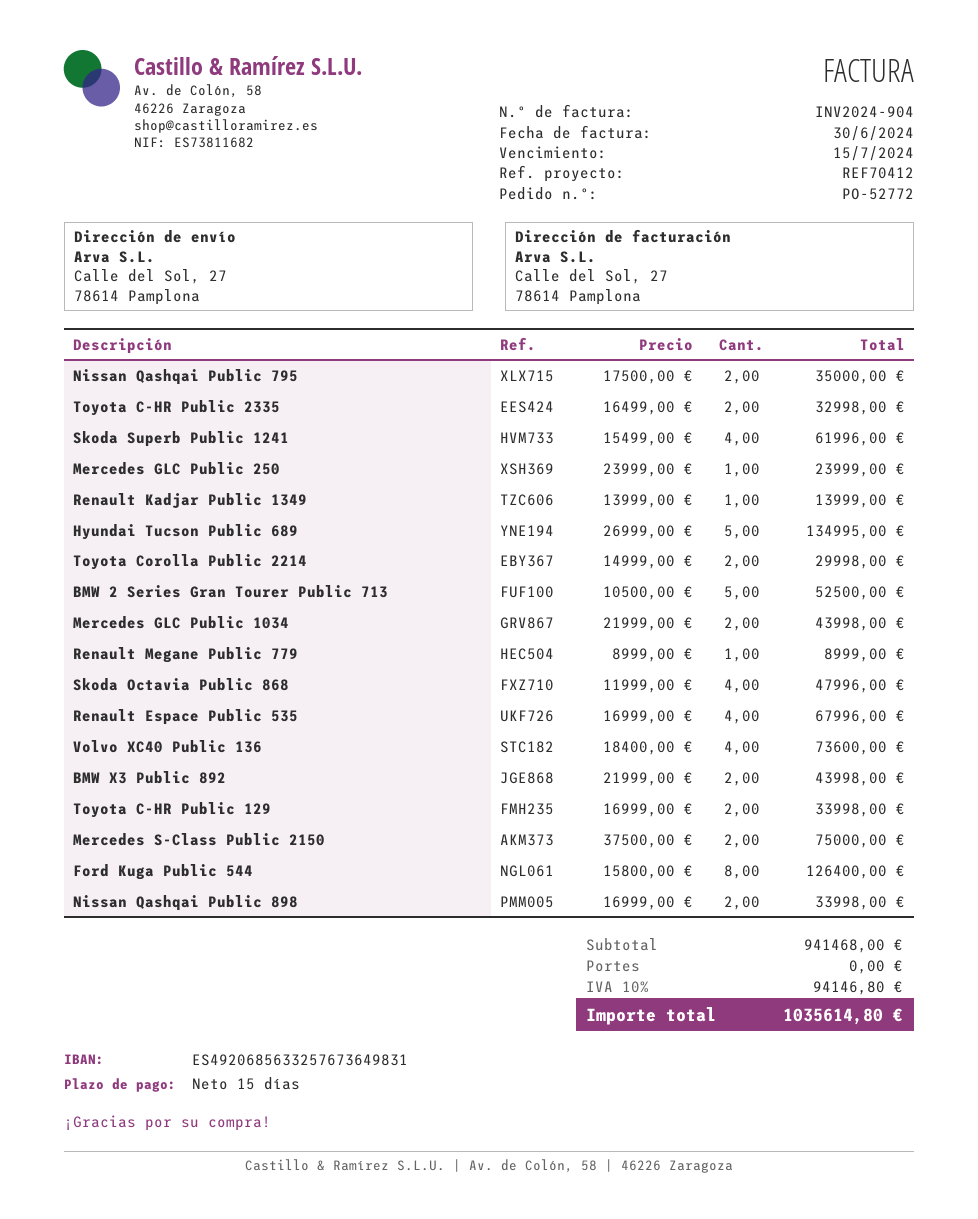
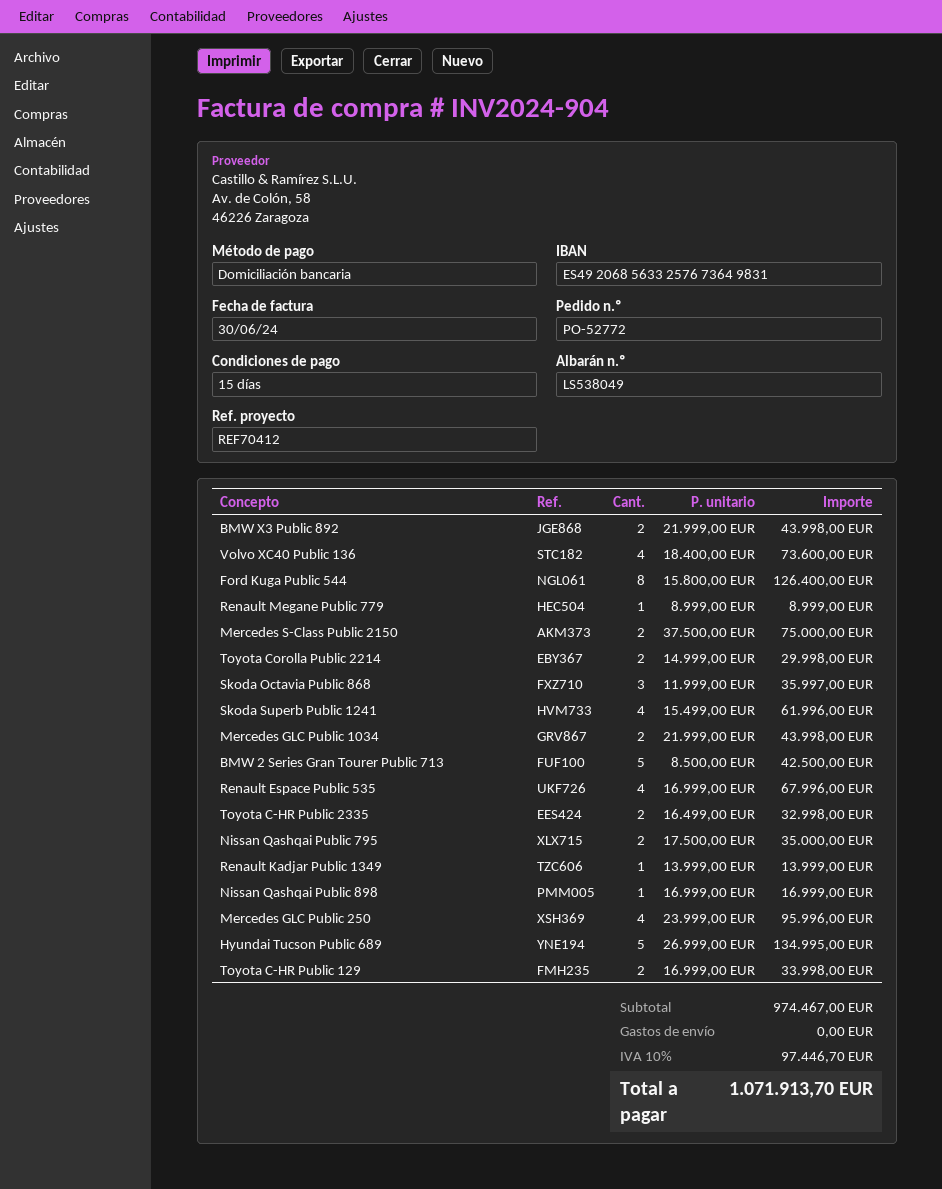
Mercedes GLC Public 250: 1 x 23999.00 = 23999.00 -> 4 x 23999.00 = 95996.00
BMW 2 Series Gran Tourer Public 713: 5 x 10500.00 = 52500.00 -> 5 x 8500.00 = 42500.00
Skoda Octavia Public 868: 4 x 11999.00 = 47996.00 -> 3 x 11999.00 = 35997.00
Nissan Qashqai Public 898: 2 x 16999.00 = 33998.00 -> 1 x 16999.00 = 16999.00
subtotal: 941468.00 -> 974467.00
tax: 10% = 94146.80 -> 10% = 97446.70
total: 1035614.80 -> 1071913.70

